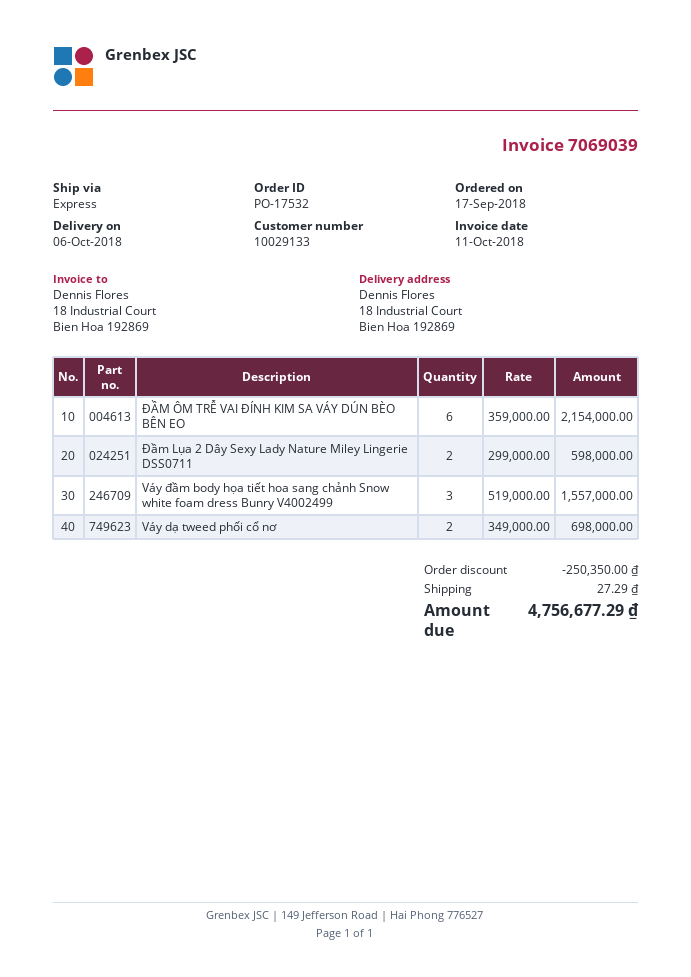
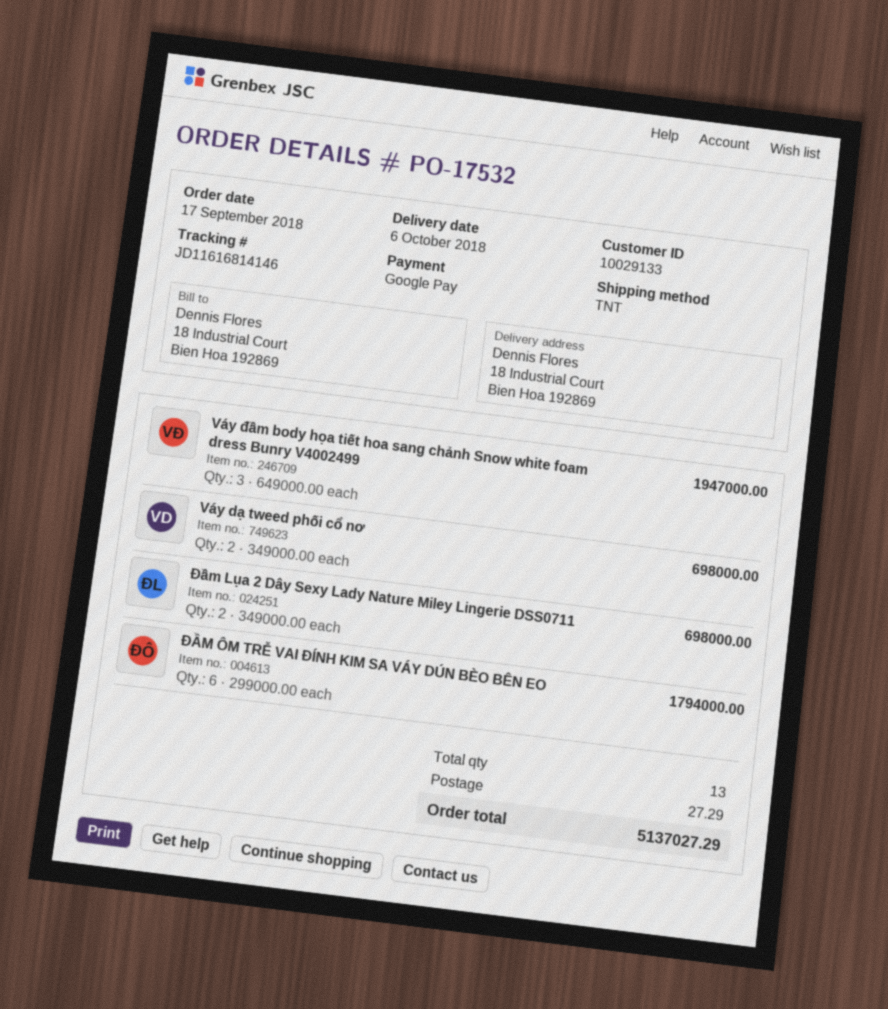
shipping method: express -> TNT
ĐẦM ÔM TRỄ VAI ĐÍNH KIM SA VÁY DÚN BÈO BÊN EO: 6 x 359000.00 = 2154000.00 -> 6 x 299000.00 = 1794000.00
Đầm Lụa 2 Dây Sexy Lady Nature Miley Lingerie DSS0711: 2 x 299000.00 = 598000.00 -> 2 x 349000.00 = 698000.00
Váy đầm body họa tiết hoa sang chảnh Snow white foam dress Bunry V4002499: 3 x 519000.00 = 1557000.00 -> 3 x 649000.00 = 1947000.00
discount: 250350.00 -> none
total: 4756677.29 -> 5137027.29

